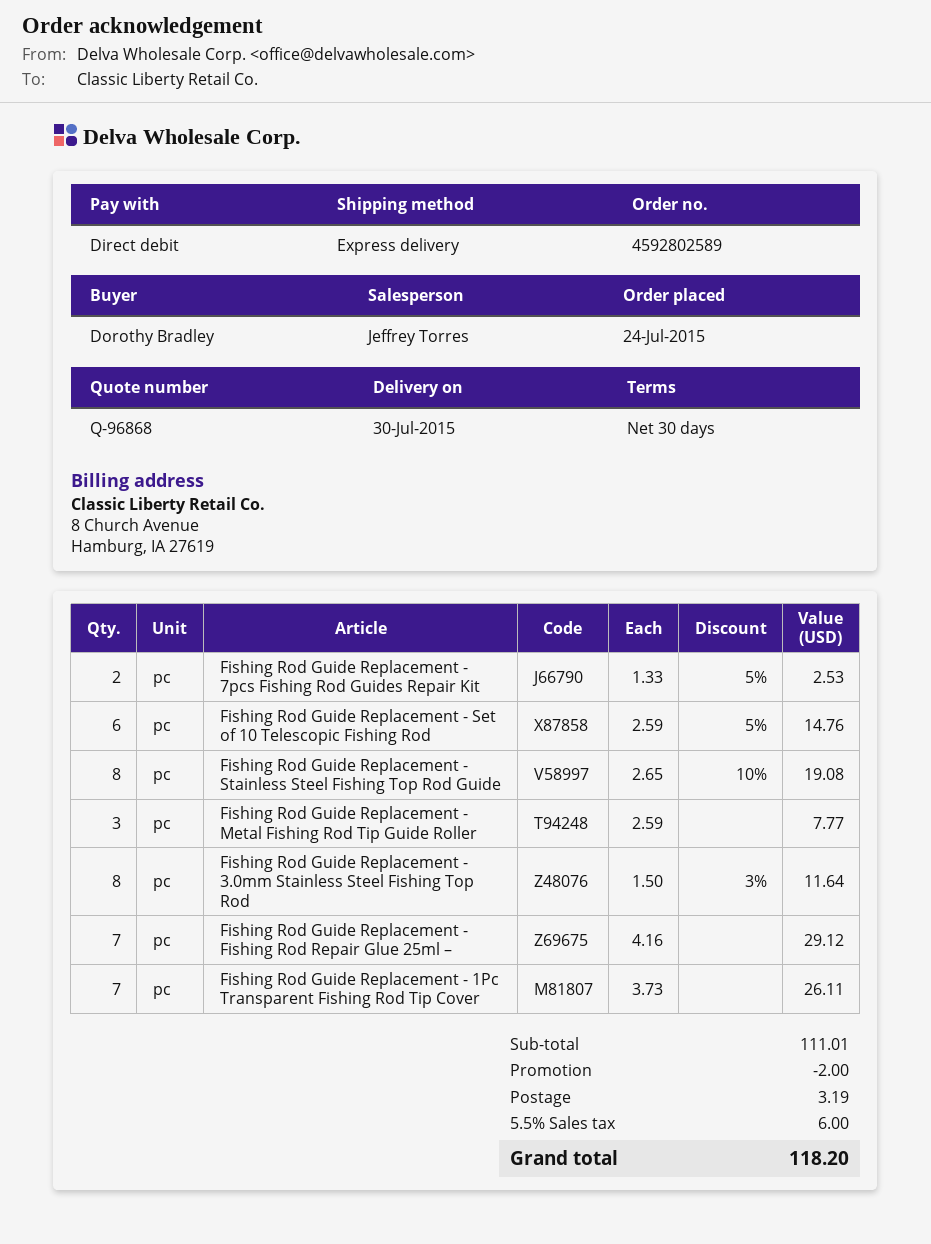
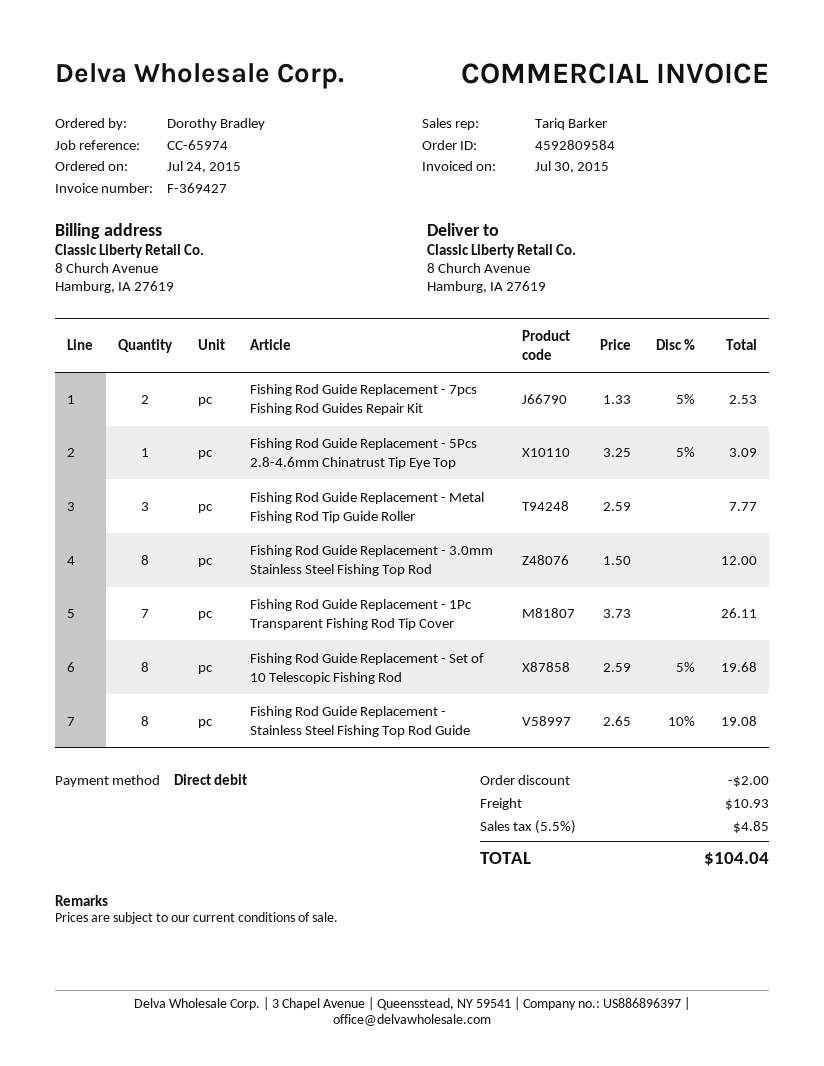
order number: 4592802589 -> 4592809584
sales rep: Jeffrey Torres -> Tariq Barker
Fishing Rod Guide Replacement - Set of 10 Telescopic Fishing Rod: 6 x 2.59 - 5% = 14.76 -> 8 x 2.59 - 5% = 19.68
Fishing Rod Guide Replacement - 3.0mm Stainless Steel Fishing Top Rod: 8 x 1.50 - 3% = 11.64 -> 8 x 1.50 = 12.00
Fishing Rod Guide Replacement - Fishing Rod Repair Glue 25ml –: 7 x 4.16 = 29.12 -> none
Fishing Rod Guide Replacement - 5Pcs 2.8-4.6mm Chinatrust Tip Eye Top: none -> 1 x 3.25 - 5% = 3.09
shipping: 3.19 -> 10.93
tax: 5.5% = 6.00 -> 5.5% = 4.85
total: 118.20 -> 104.04

